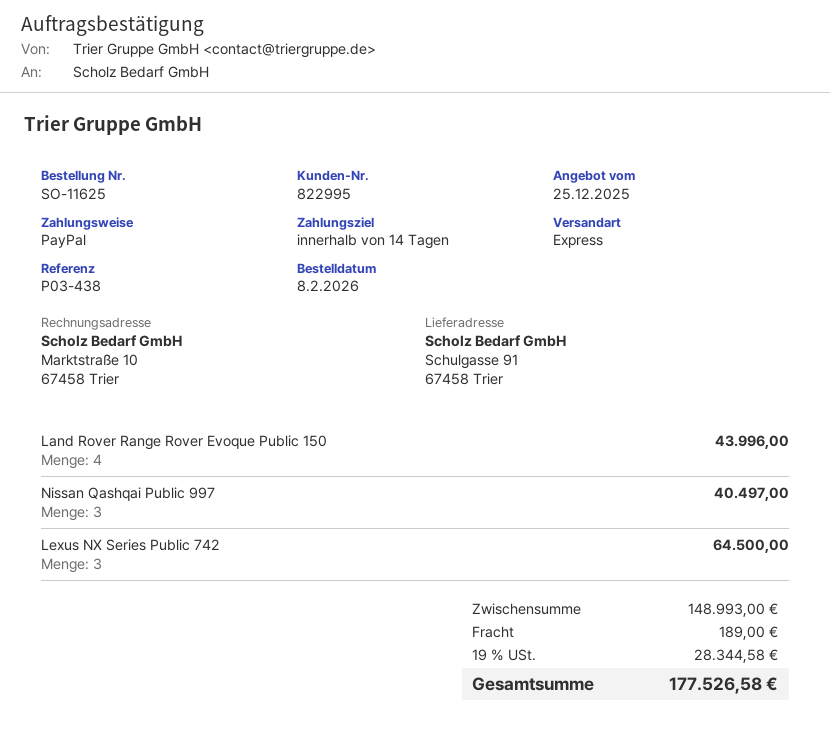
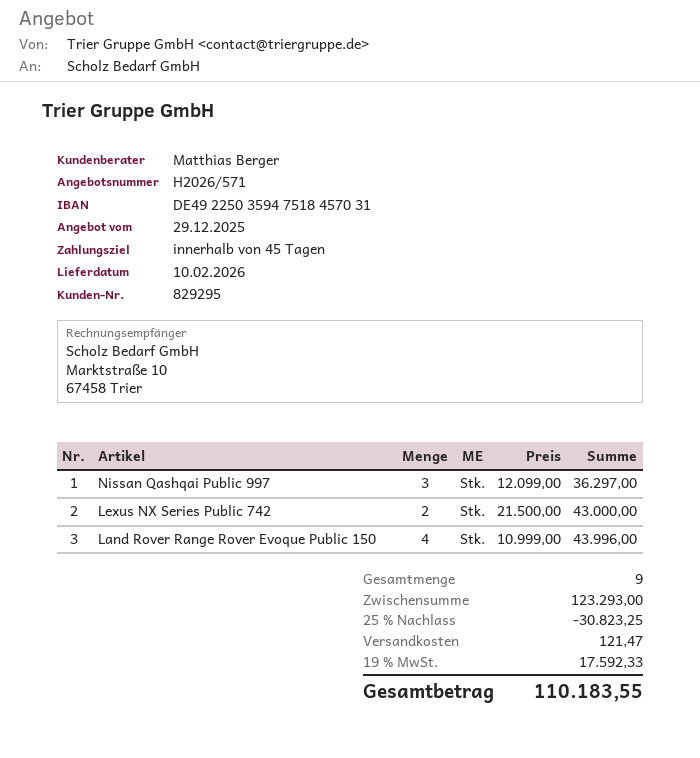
quote date: 2025-12-25 -> 2025-12-29
payment terms: 14 days -> 45 days
customer number: 822995 -> 829295
Nissan Qashqai Public 997: 3 for 40497.00 -> 3 for 36297.00
Lexus NX Series Public 742: 3 for 64500.00 -> 2 for 43000.00
subtotal: 148993.00 -> 123293.00
discount: none -> 25% = 30823.25
shipping: 189.00 -> 121.47
tax: 19% = 28344.58 -> 19% = 17592.33
total: 177526.58 -> 110183.55

